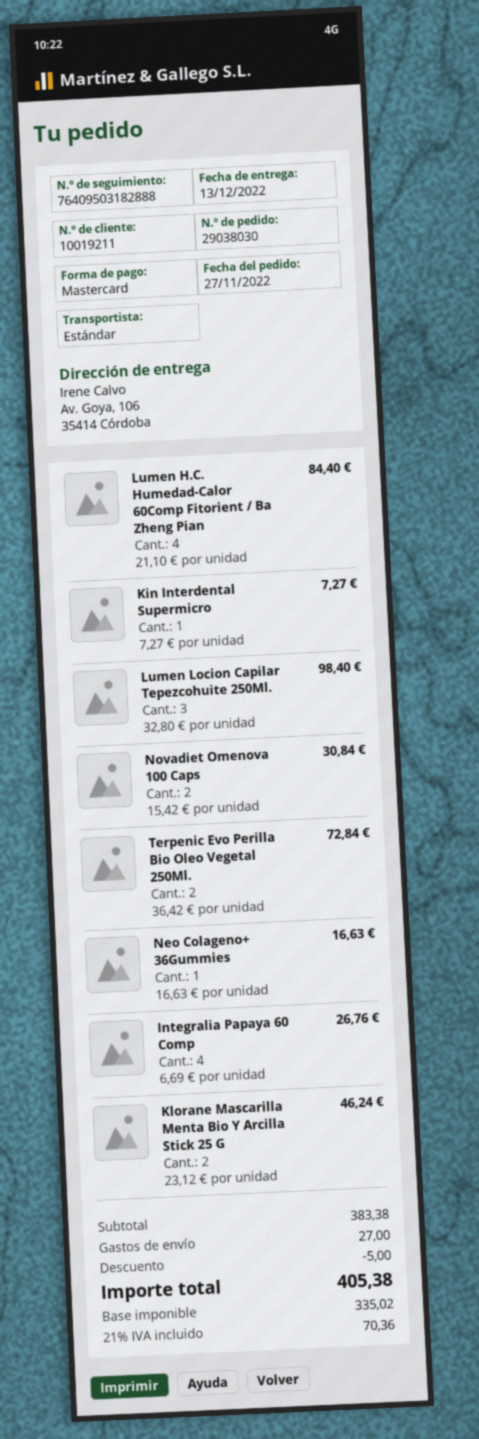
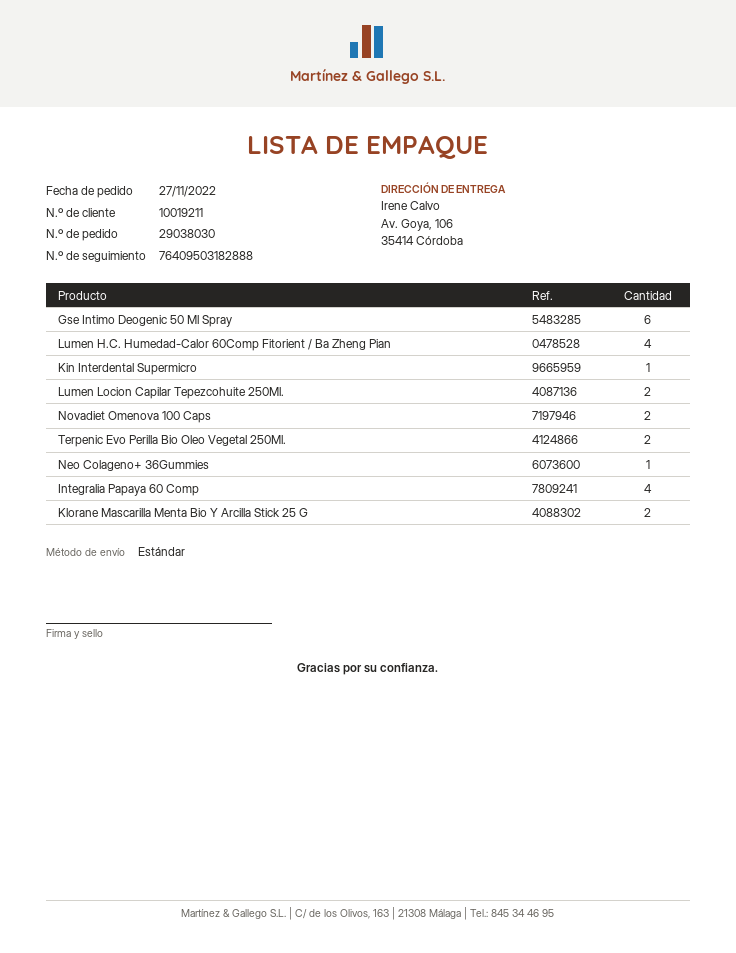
Lumen Locion Capilar Tepezcohuite 250Ml.: 3 -> 2
Gse Intimo Deogenic 50 Ml Spray: none -> 6

